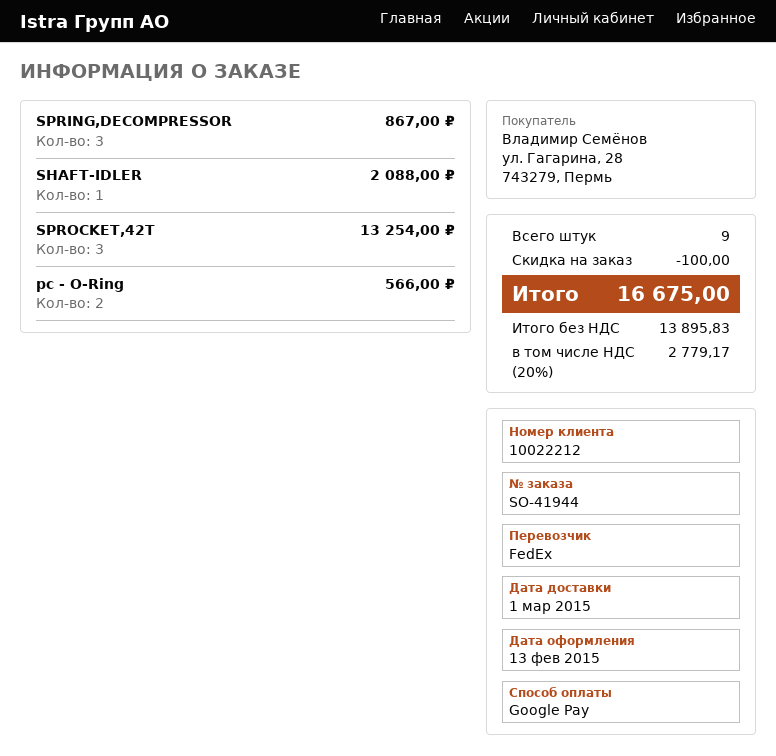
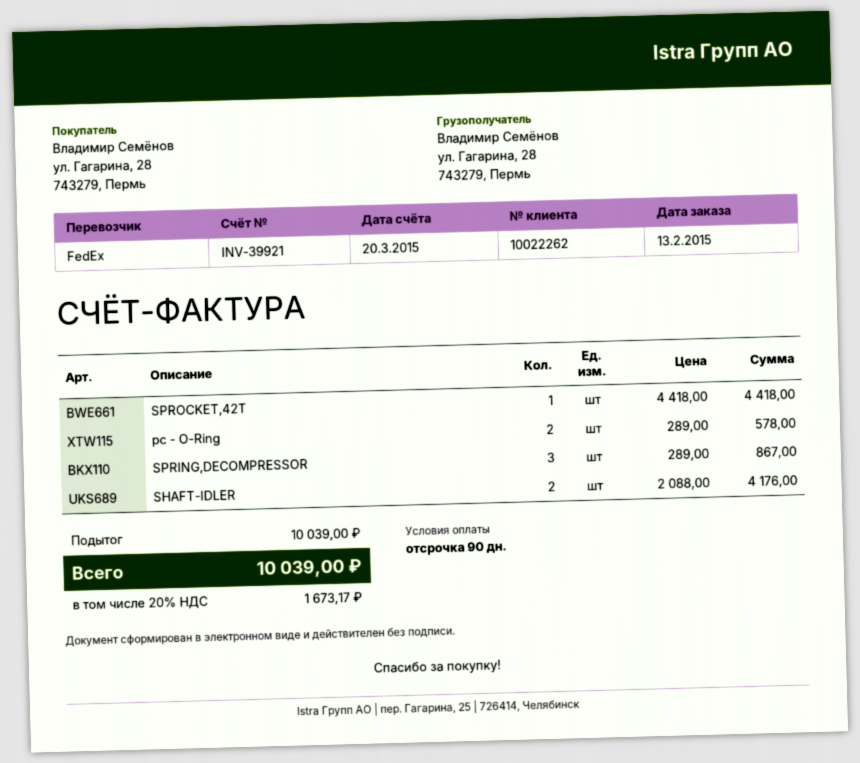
customer number: 10022212 -> 10022262
SHAFT-IDLER: 1 for 2088.00 -> 2 for 4176.00
SPROCKET,42T: 3 for 13254.00 -> 1 for 4418.00
pc - O-Ring: 2 for 566.00 -> 2 for 578.00
discount: 100.00 -> none
tax: 20% = 2779.17 -> 20% = 1673.17
total: 16675.00 -> 10039.00

